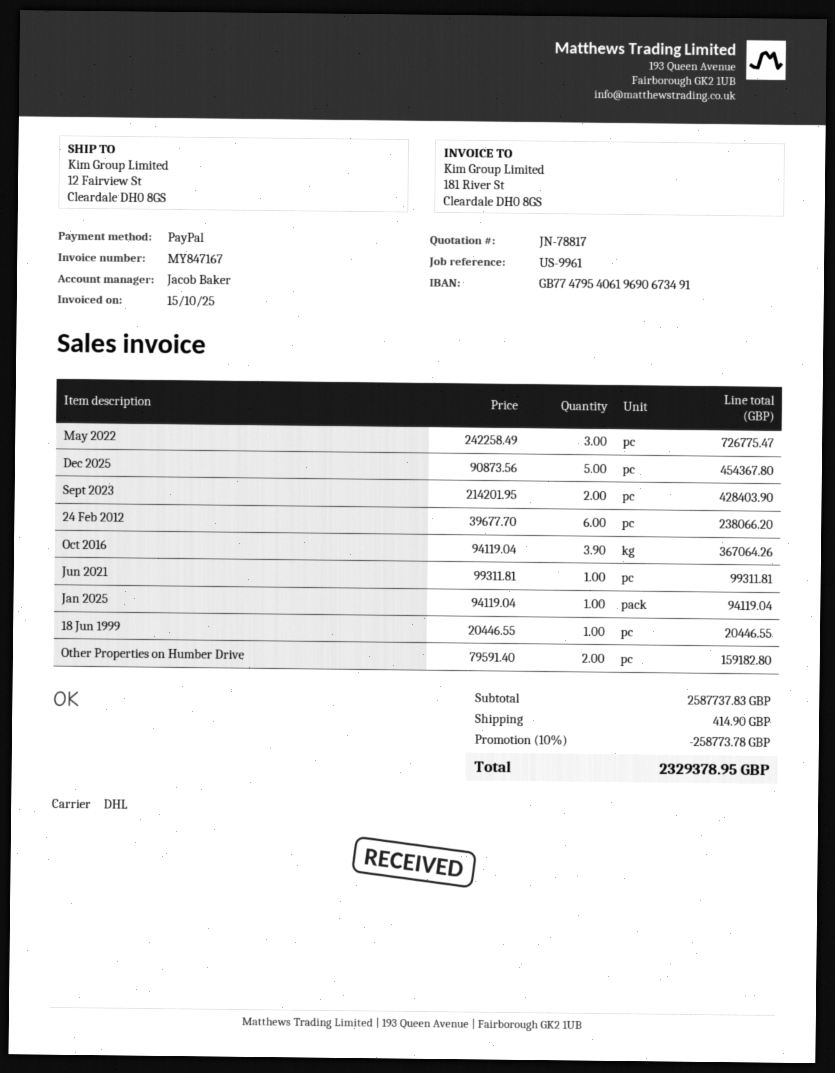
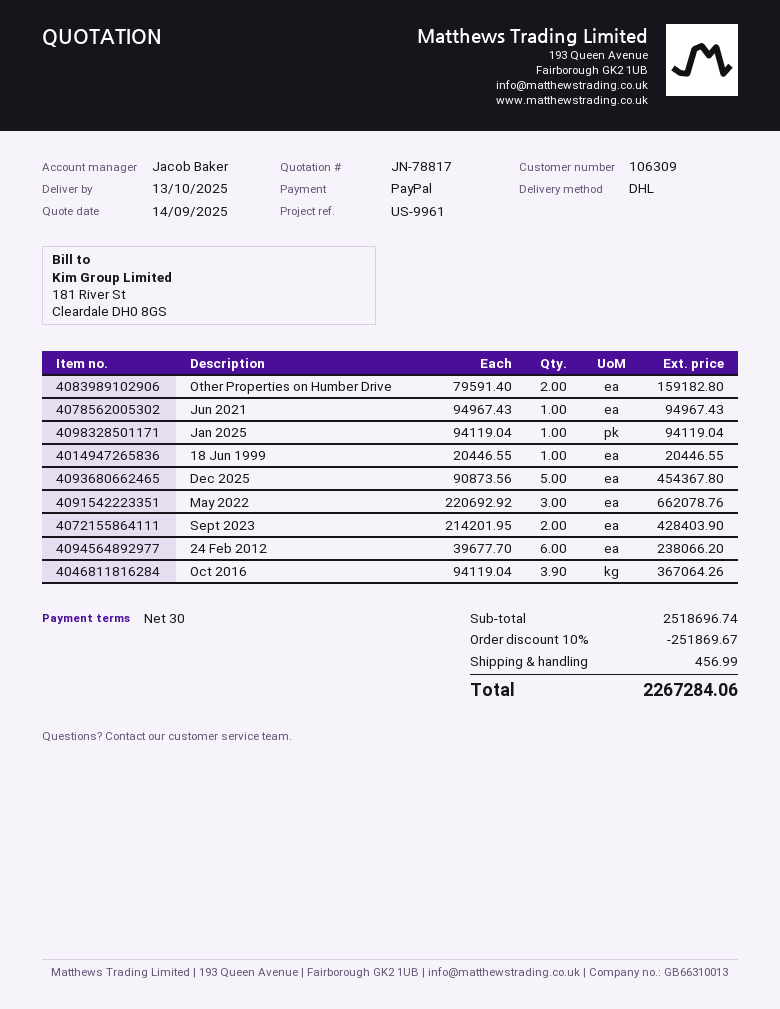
May 2022: 3 x 242258.49 = 726775.47 -> 3 x 220692.92 = 662078.76
Jun 2021: 1 x 99311.81 = 99311.81 -> 1 x 94967.43 = 94967.43
subtotal: 2587737.83 -> 2518696.74
discount: 10% = 258773.78 -> 10% = 251869.67
shipping: 414.90 -> 456.99
total: 2329378.95 -> 2267284.06

